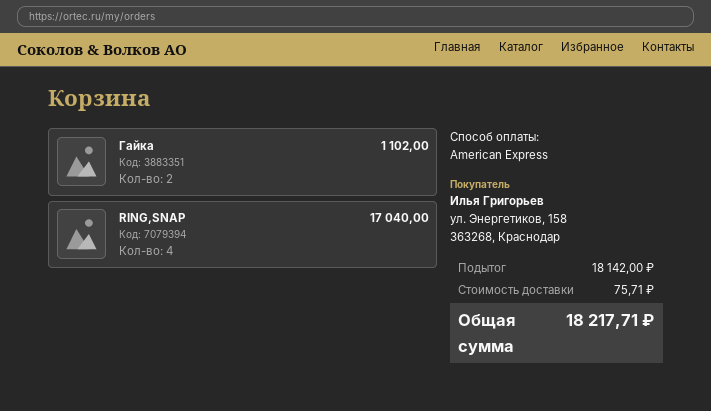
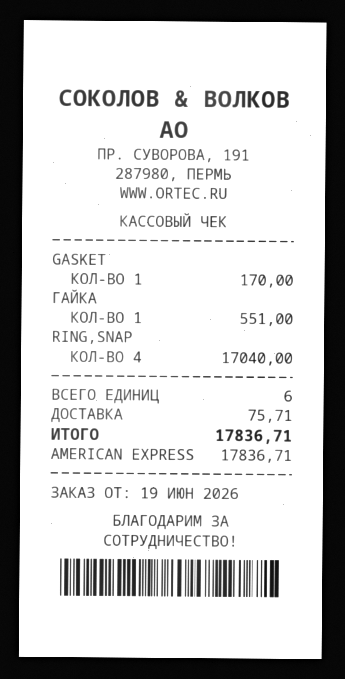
Гайка: 2 for 1102.00 -> 1 for 551.00
GASKET: none -> 1 for 170.00
total: 18217.71 -> 17836.71

